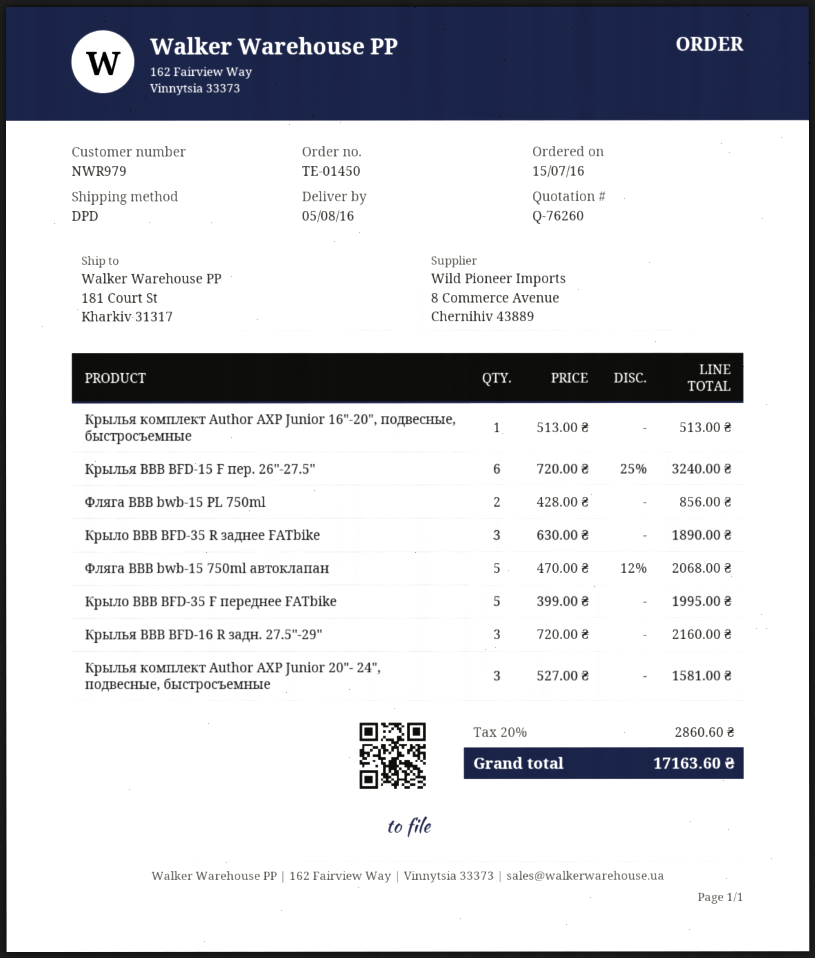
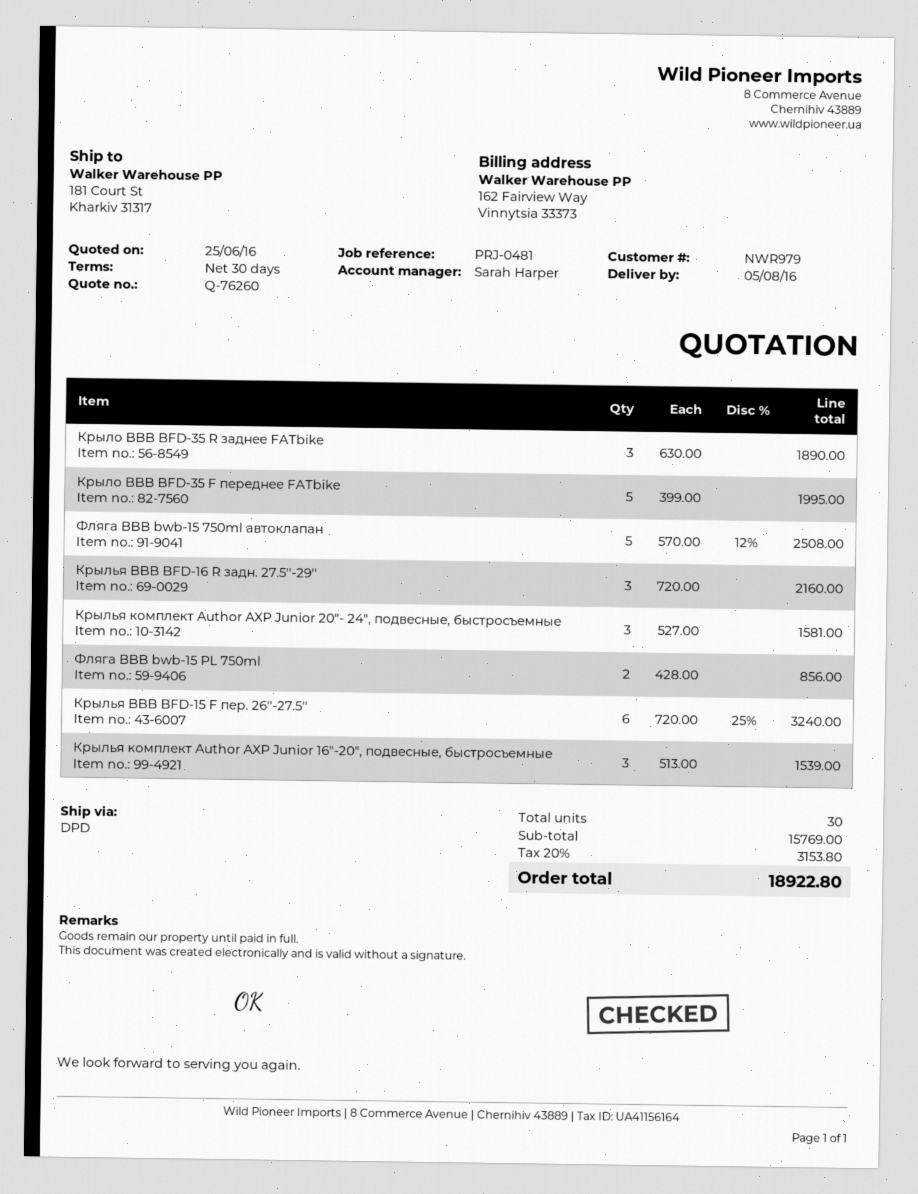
Крылья комплект Author AXP Junior 16"-20", подвесные, быстросъемные: 1 x 513.00 = 513.00 -> 3 x 513.00 = 1539.00
Фляга BBB bwb-15 750ml автоклапан: 5 x 470.00 - 12% = 2068.00 -> 5 x 570.00 - 12% = 2508.00
tax: 20% = 2860.60 -> 20% = 3153.80
total: 17163.60 -> 18922.80

